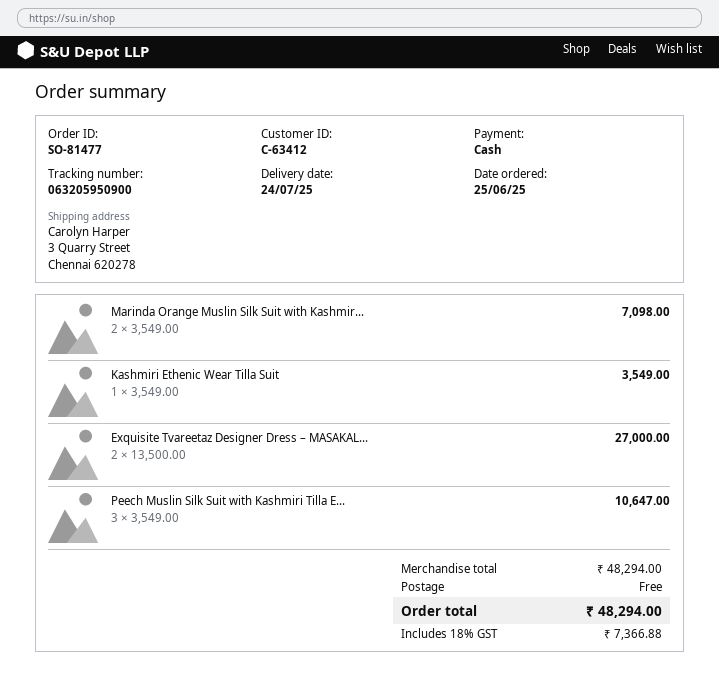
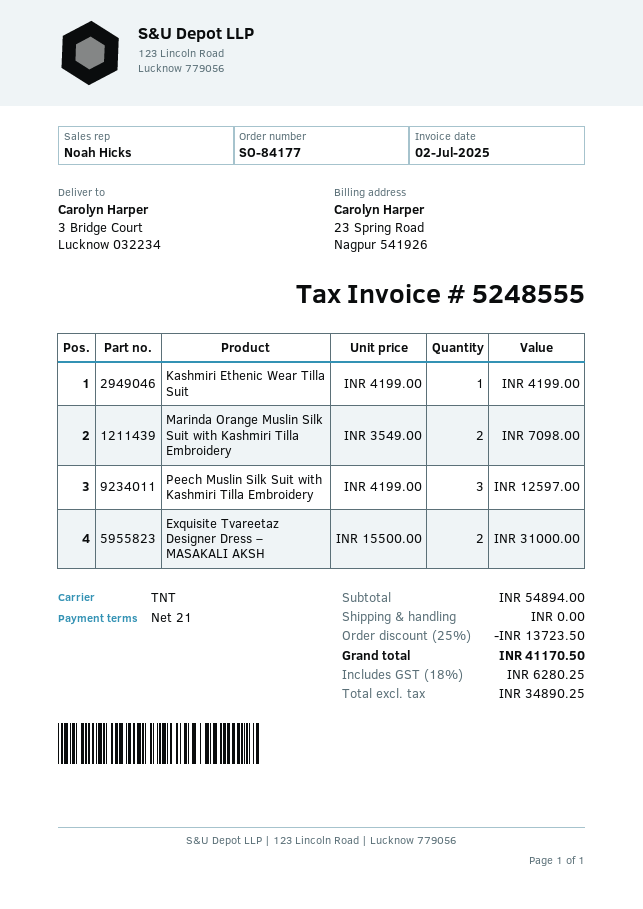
order number: SO-81477 -> SO-84177
ship to: 3 Quarry Street, Chennai 620278 -> 3 Bridge Court, Lucknow 032234
Kashmiri Ethenic Wear Tilla Suit: 1 x 3549.00 = 3549.00 -> 1 x 4199.00 = 4199.00
Exquisite Tvareetaz Designer Dress – MASAKAL...: 2 x 13500.00 = 27000.00 -> 2 x 15500.00 = 31000.00
Peech Muslin Silk Suit with Kashmiri Tilla E...: 3 x 3549.00 = 10647.00 -> 3 x 4199.00 = 12597.00
subtotal: 48294.00 -> 54894.00
discount: none -> 25% = 13723.50
tax: 18% = 7366.88 -> 18% = 6280.25
total: 48294.00 -> 41170.50

